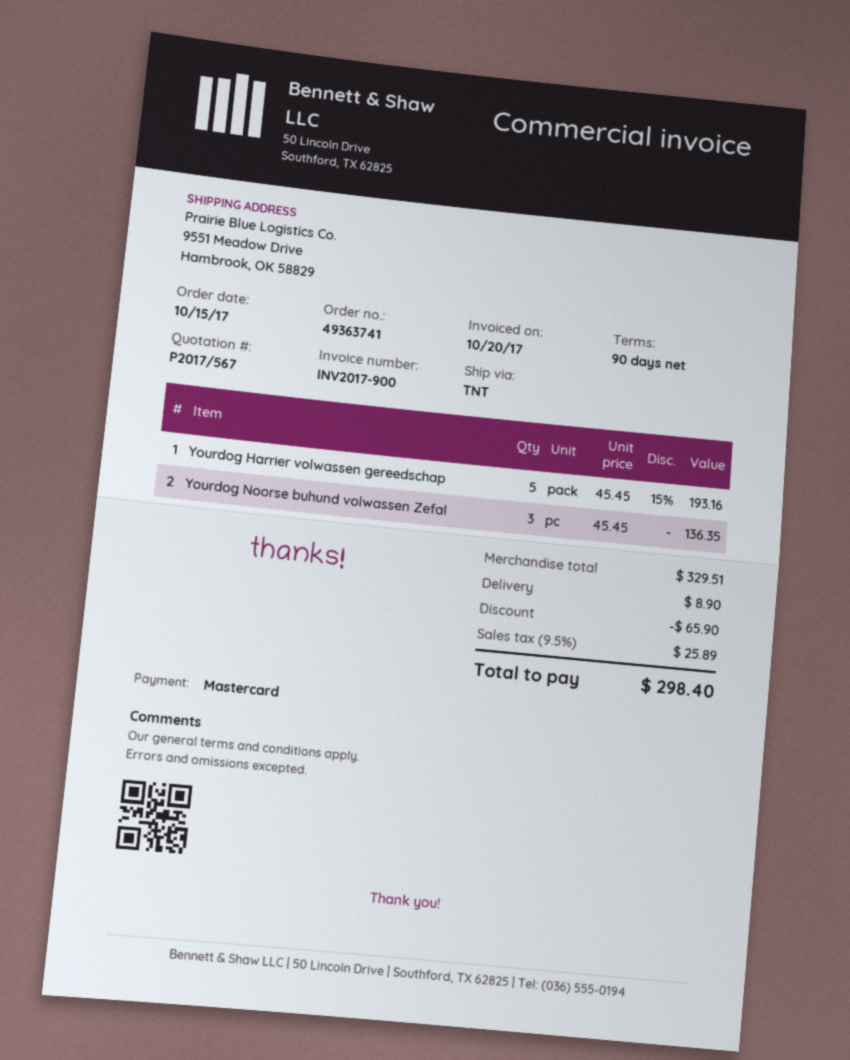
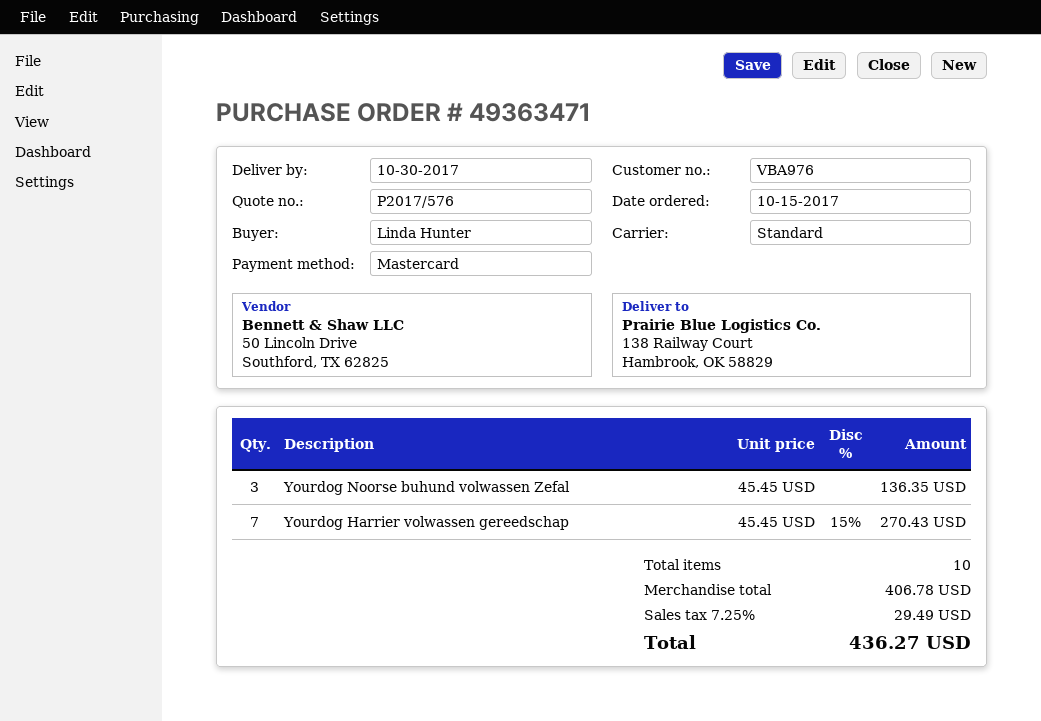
quote number: P2017/567 -> P2017/576
order number: 49363741 -> 49363471
shipping method: TNT -> standard
ship to: 9551 Meadow Drive, Hambrook, OK 58829 -> 138 Railway Court, Hambrook, OK 58829
Yourdog Harrier volwassen gereedschap: 5 x 45.45 - 15% = 193.16 -> 7 x 45.45 - 15% = 270.43
subtotal: 329.51 -> 406.78
discount: 65.90 -> none
shipping: 8.90 -> none
tax: 9.5% = 25.89 -> 7.25% = 29.49
total: 298.40 -> 436.27

